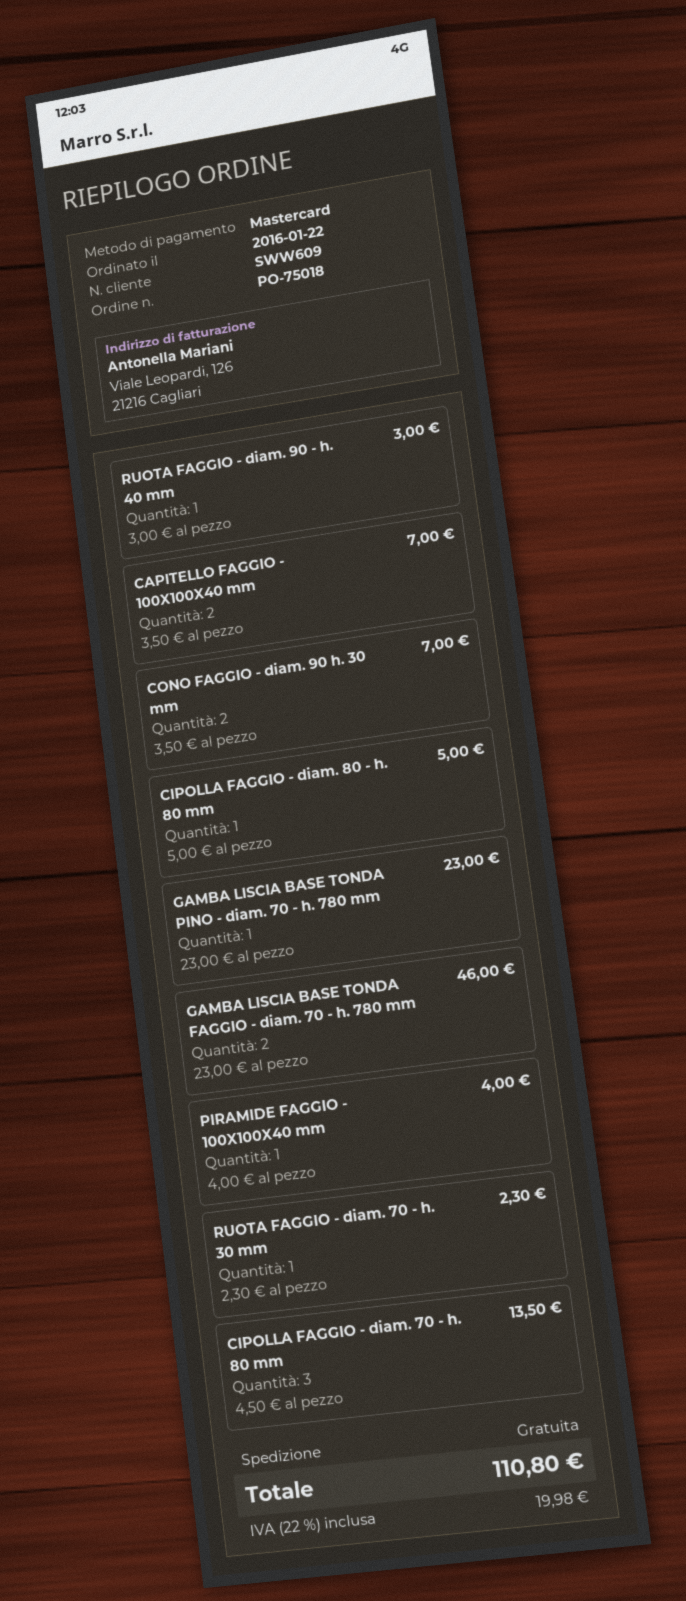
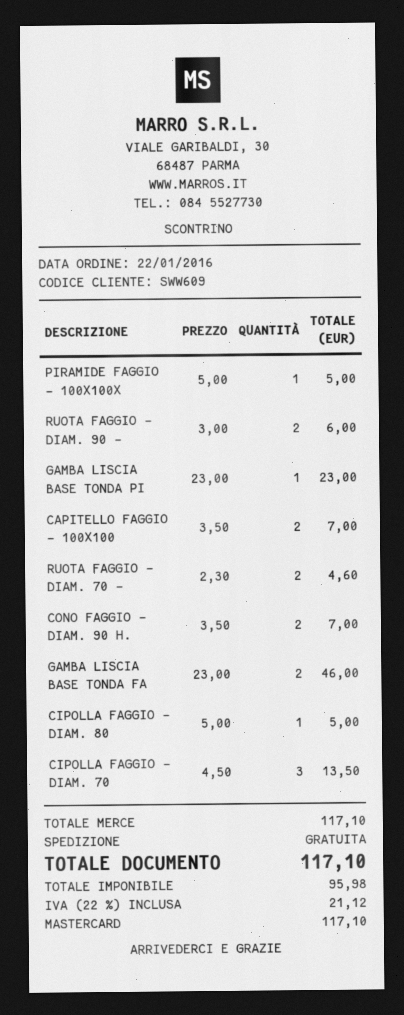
RUOTA FAGGIO - diam. 90 - h. 40 mm: 1 x 3.00 = 3.00 -> 2 x 3.00 = 6.00
PIRAMIDE FAGGIO - 100X100X40 mm: 1 x 4.00 = 4.00 -> 1 x 5.00 = 5.00
RUOTA FAGGIO - diam. 70 - h. 30 mm: 1 x 2.30 = 2.30 -> 2 x 2.30 = 4.60
tax: 22% = 19.98 -> 22% = 21.12
total: 110.80 -> 117.10

